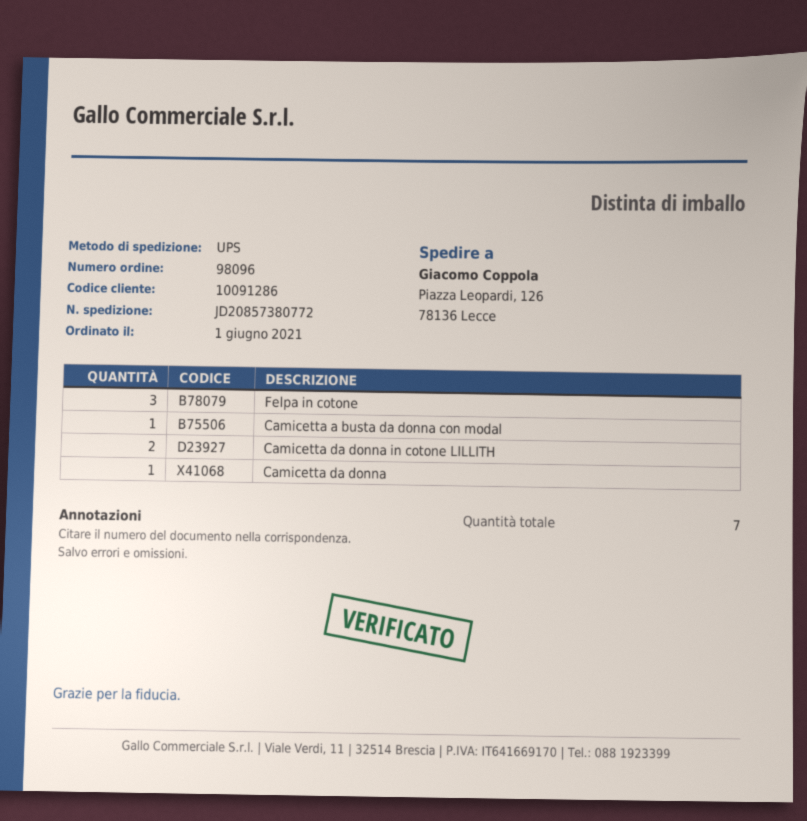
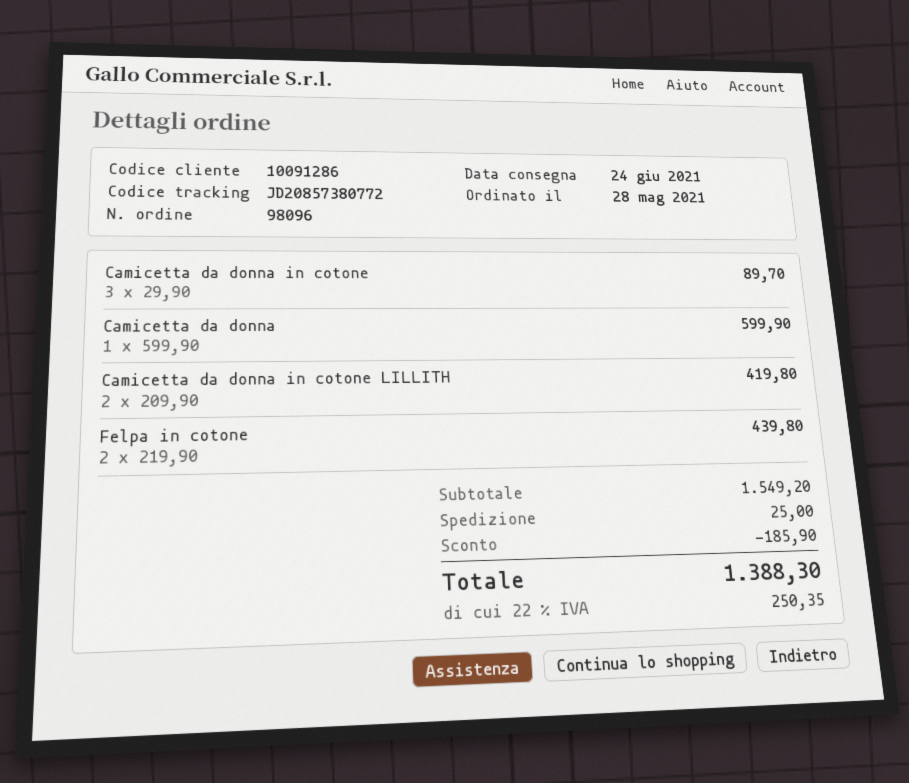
order date: 2021-06-01 -> 2021-05-28
Felpa in cotone: 3 -> 2
Camicetta a busta da donna con modal: 1 -> none
Camicetta da donna in cotone: none -> 3

